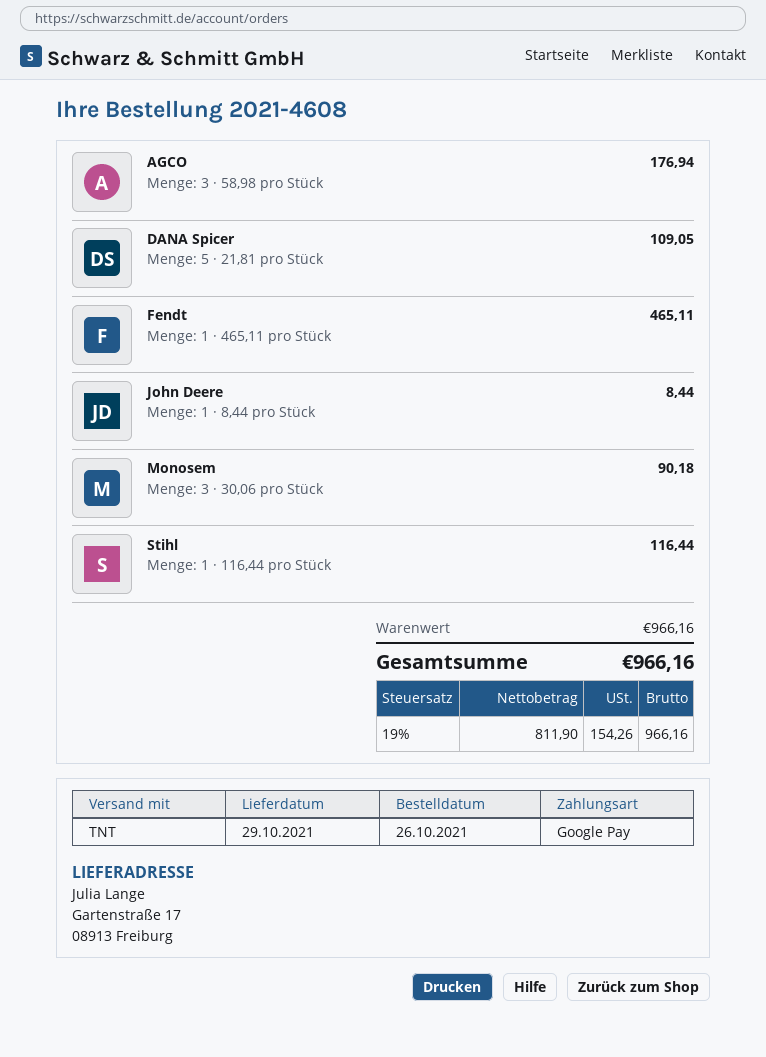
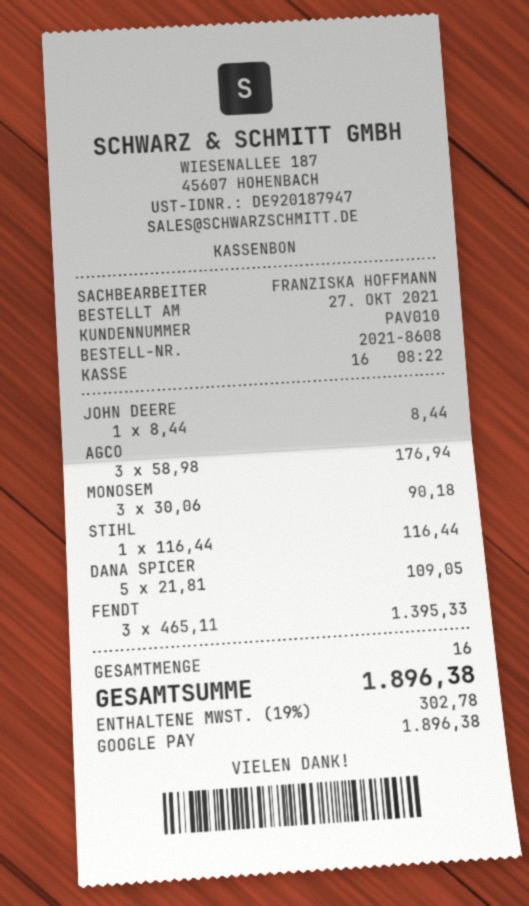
order number: 2021-4608 -> 2021-8608
order date: 2021-10-26 -> 2021-10-27
Fendt: 1 x 465.11 = 465.11 -> 3 x 465.11 = 1395.33
tax: 19% = 154.26 -> 19% = 302.78
total: 966.16 -> 1896.38

